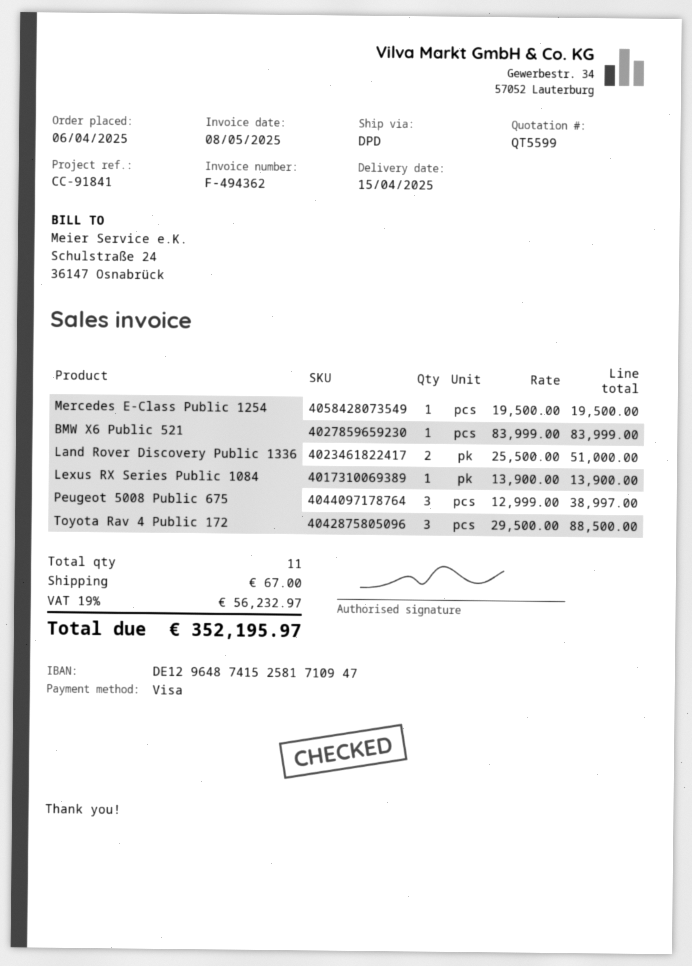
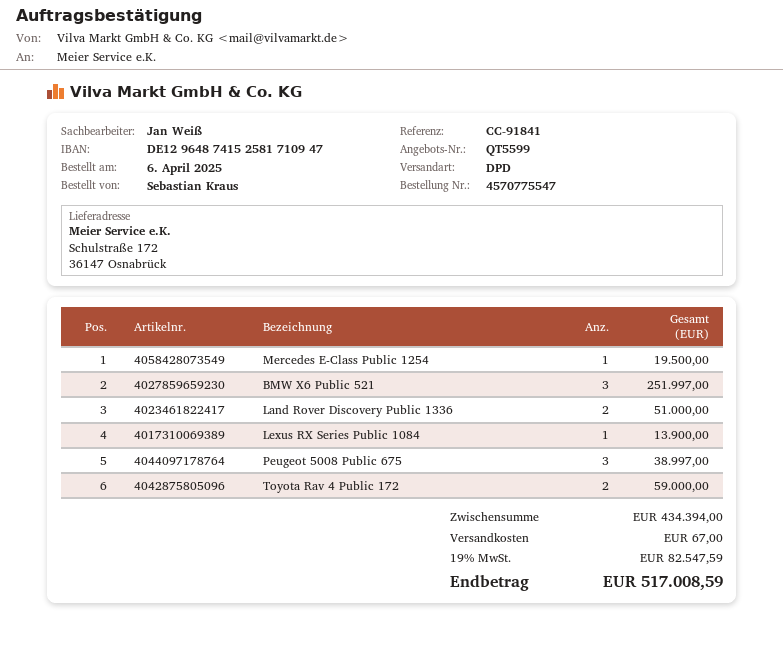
BMW X6 Public 521: 1 for 83999.00 -> 3 for 251997.00
Toyota Rav 4 Public 172: 3 for 88500.00 -> 2 for 59000.00
tax: 19% = 56232.97 -> 19% = 82547.59
total: 352195.97 -> 517008.59

